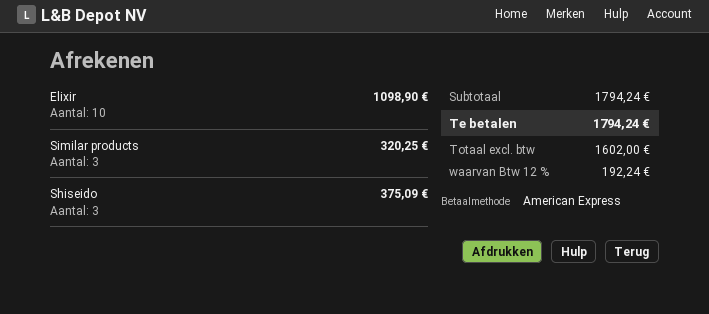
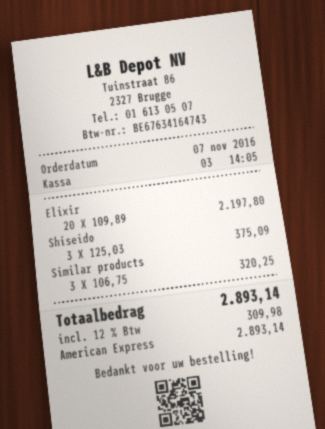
Elixir: 10 for 1098.90 -> 20 for 2197.80
tax: 12% = 192.24 -> 12% = 309.98
total: 1794.24 -> 2893.14

